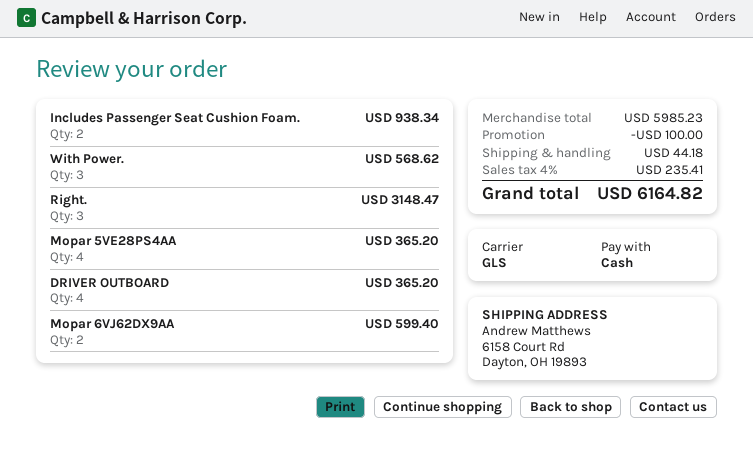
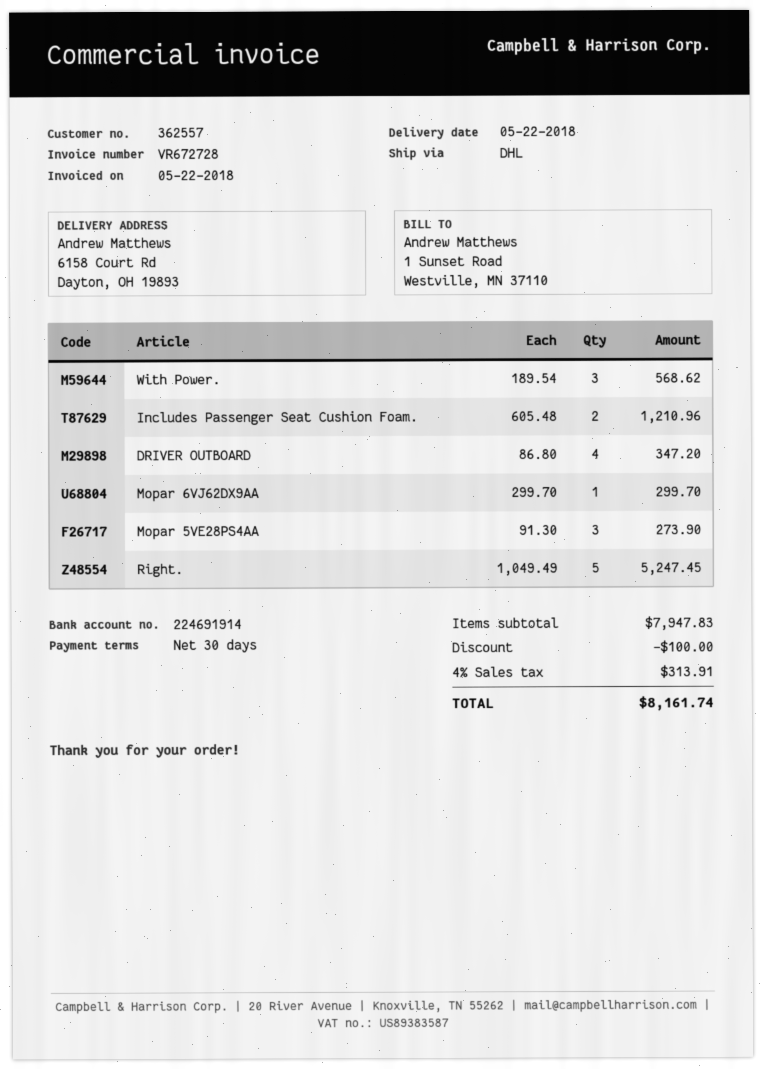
shipping method: GLS -> DHL
Includes Passenger Seat Cushion Foam.: 2 for 938.34 -> 2 for 1210.96
Right.: 3 for 3148.47 -> 5 for 5247.45
Mopar 5VE28PS4AA: 4 for 365.20 -> 3 for 273.90
DRIVER OUTBOARD: 4 for 365.20 -> 4 for 347.20
Mopar 6VJ62DX9AA: 2 for 599.40 -> 1 for 299.70
subtotal: 5985.23 -> 7947.83
shipping: 44.18 -> none
tax: 4% = 235.41 -> 4% = 313.91
total: 6164.82 -> 8161.74

